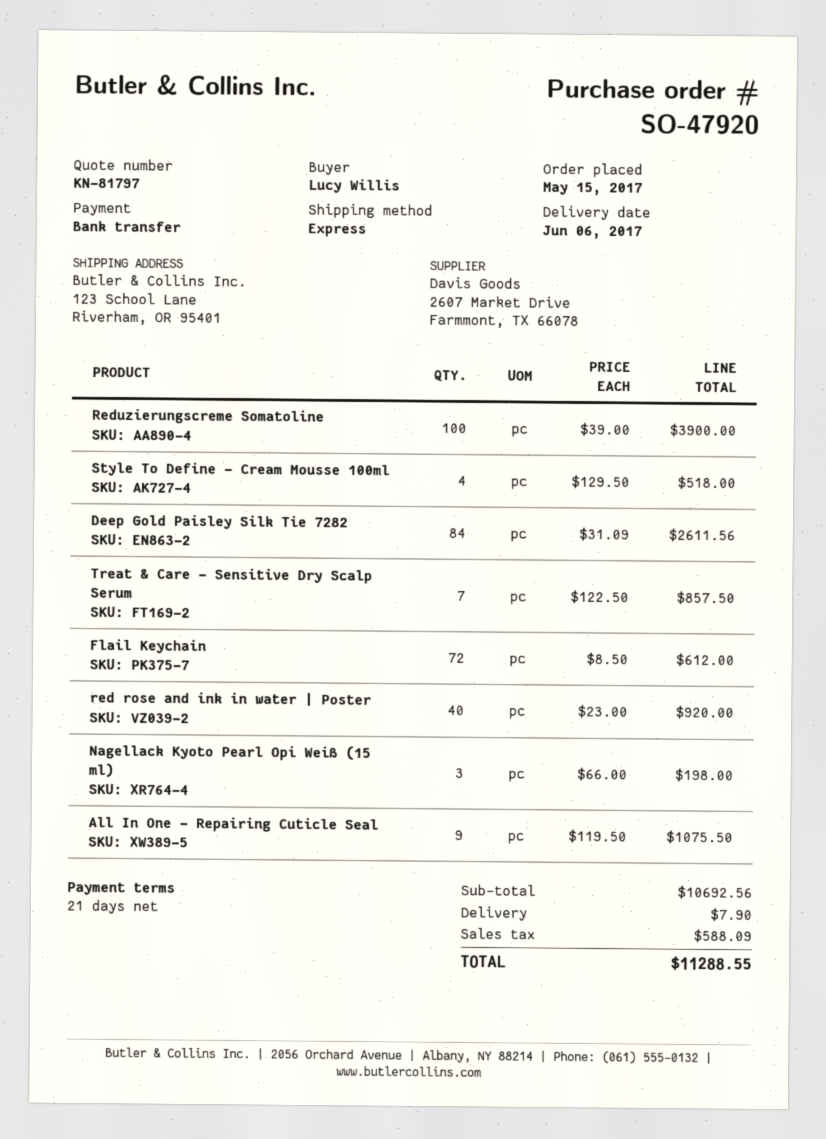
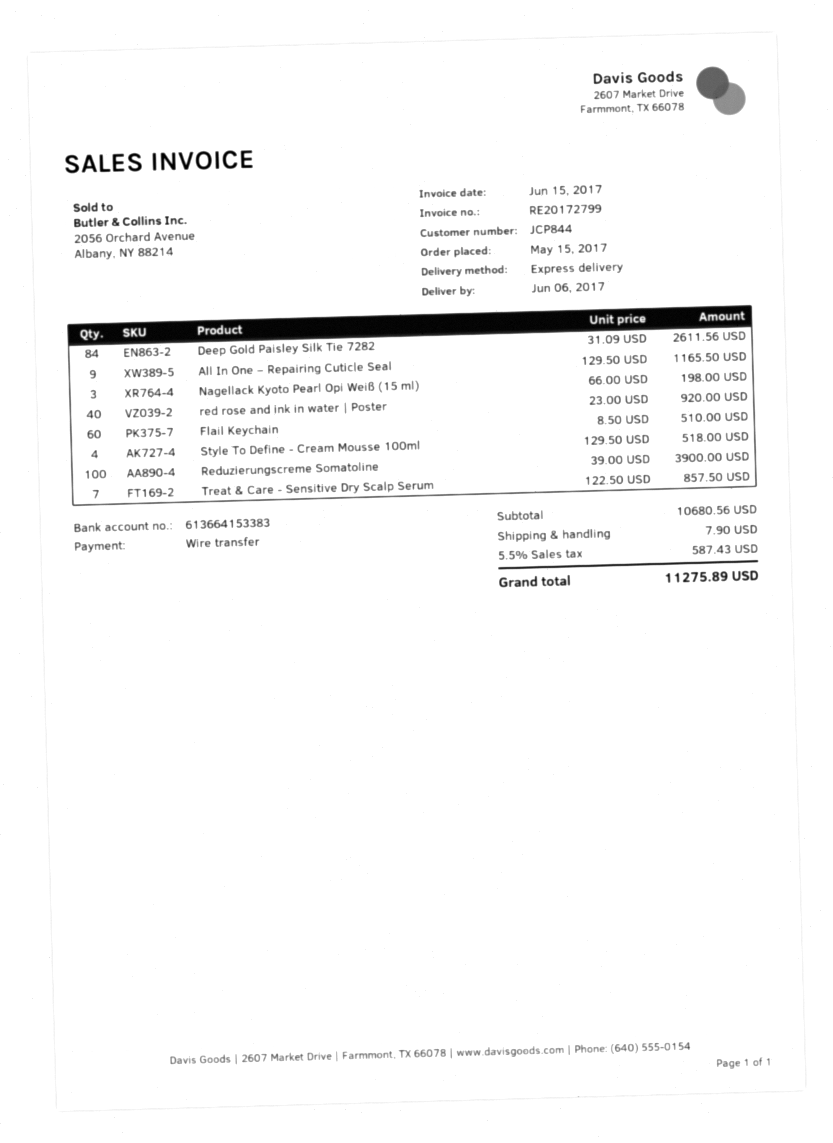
Flail Keychain: 72 x 8.50 = 612.00 -> 60 x 8.50 = 510.00
All In One – Repairing Cuticle Seal: 9 x 119.50 = 1075.50 -> 9 x 129.50 = 1165.50
subtotal: 10692.56 -> 10680.56
tax: 588.09 -> 587.43
total: 11288.55 -> 11275.89

